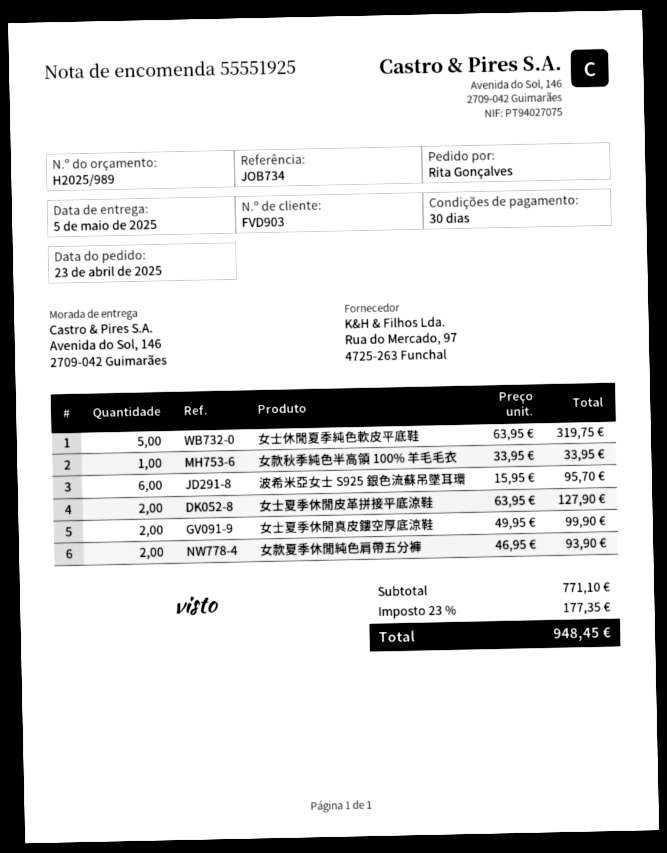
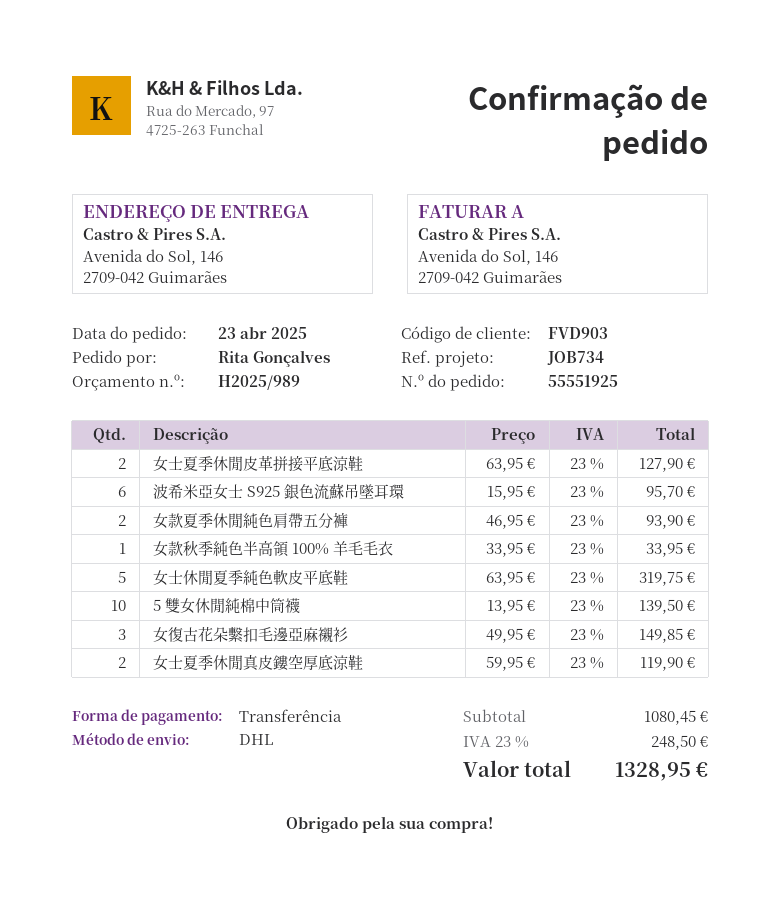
女士夏季休閒真皮鏤空厚底涼鞋: 2 x 49.95 = 99.90 -> 2 x 59.95 = 119.90
5 雙女休閒純棉中筒襪: none -> 10 x 13.95 = 139.50
女復古花朵繫扣毛邊亞麻襯衫: none -> 3 x 49.95 = 149.85
subtotal: 771.10 -> 1080.45
tax: 23% = 177.35 -> 23% = 248.50
total: 948.45 -> 1328.95

